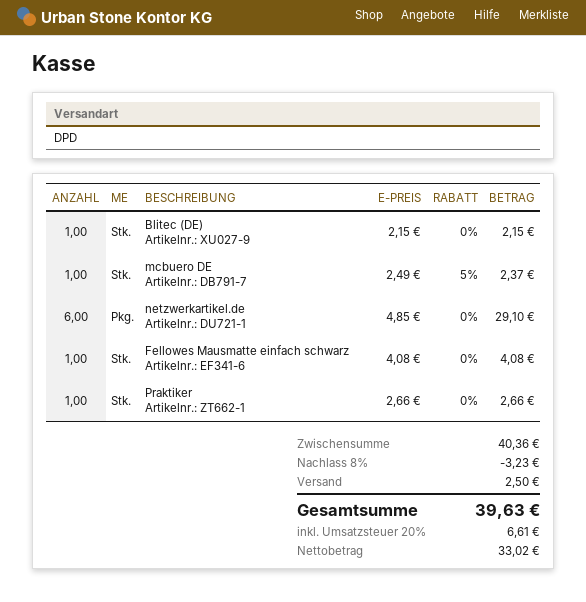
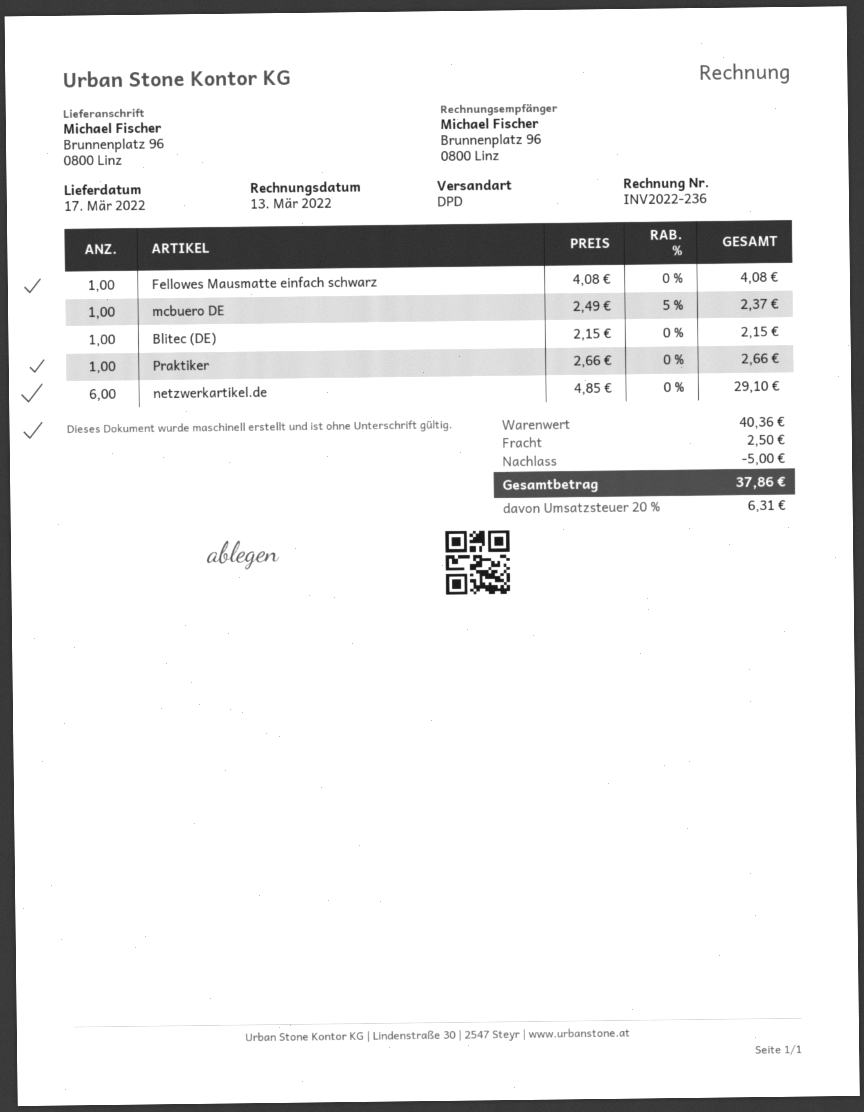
discount: 3.23 -> 5.00
tax: 20% = 6.61 -> 20% = 6.31
total: 39.63 -> 37.86

